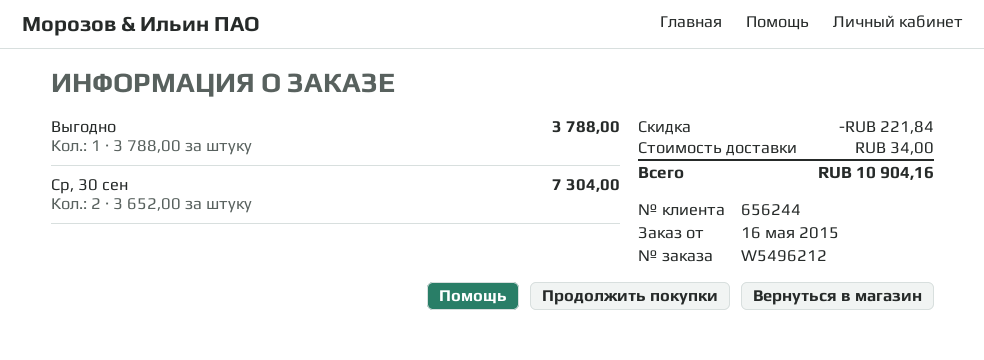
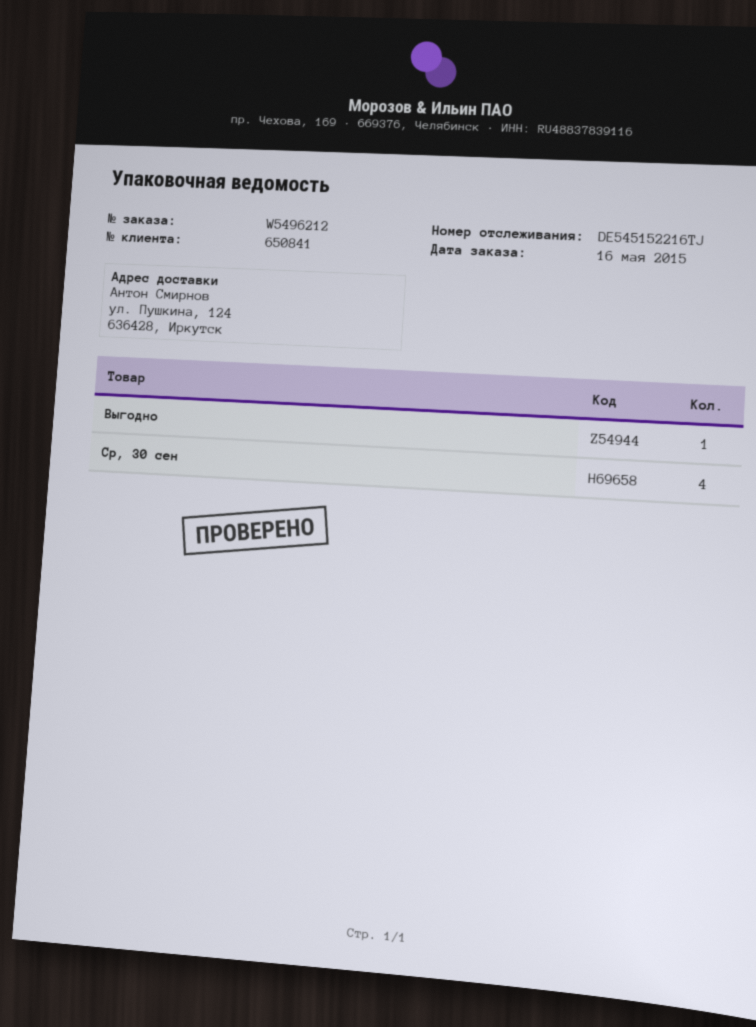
customer number: 656244 -> 650841
Ср, 30 сен: 2 -> 4

